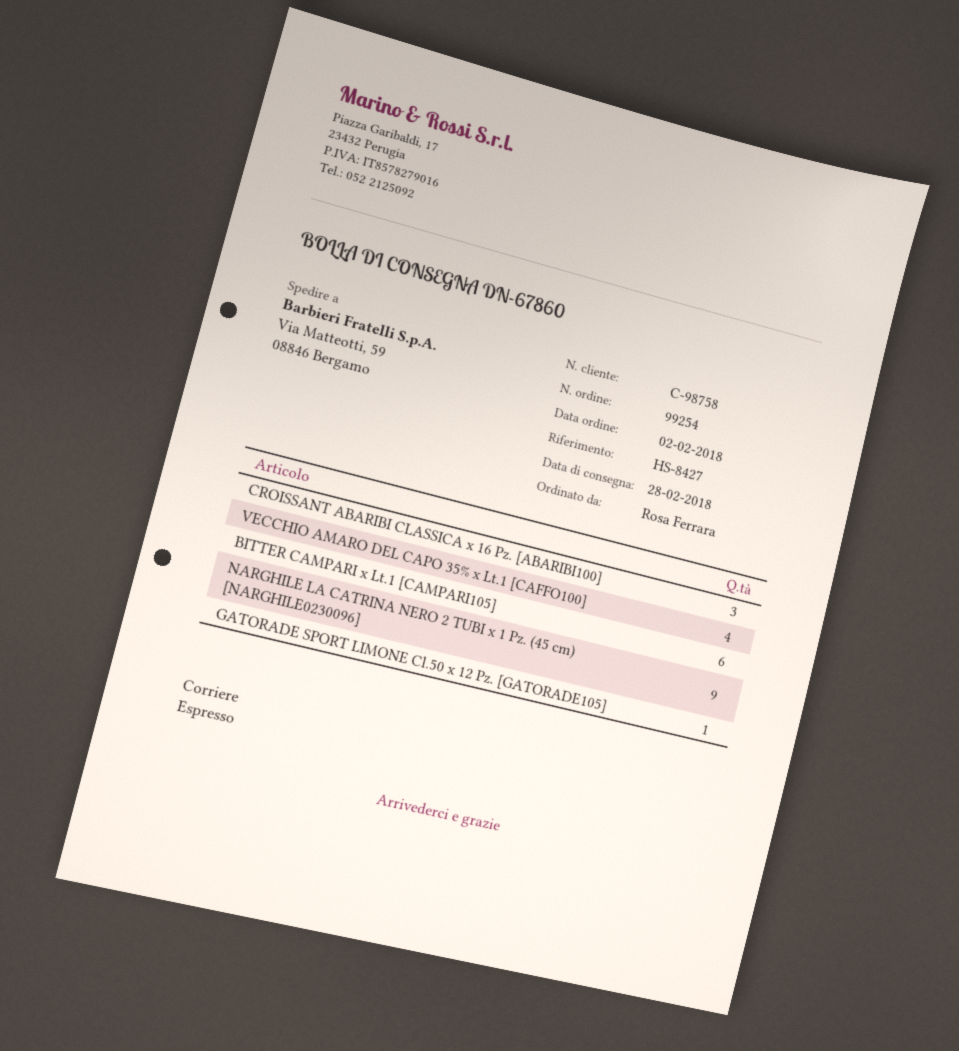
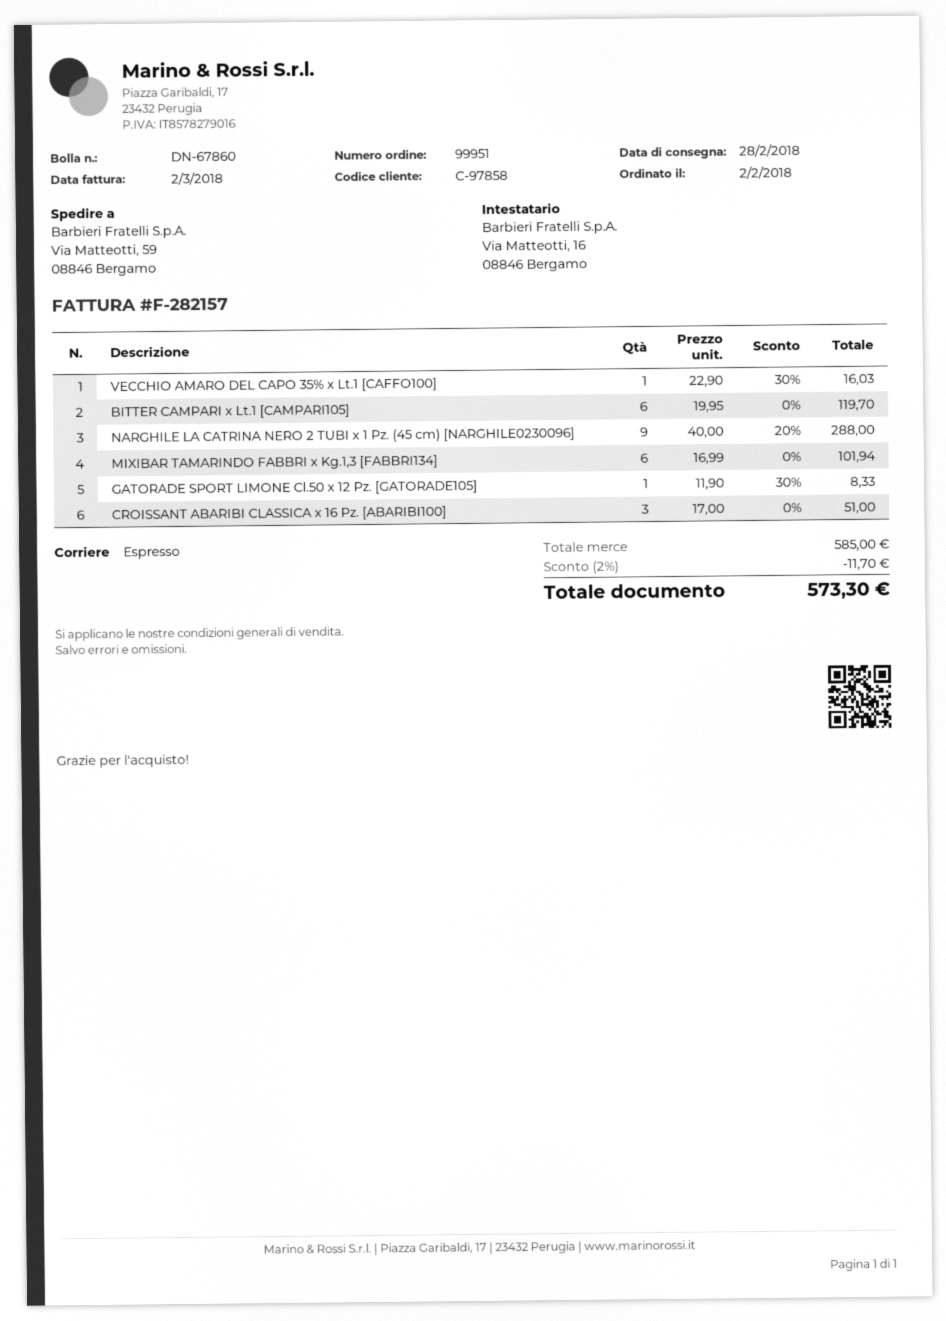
order number: 99254 -> 99951
customer number: C-98758 -> C-97858
VECCHIO AMARO DEL CAPO 35% x Lt.1 [CAFFO100]: 4 -> 1
MIXIBAR TAMARINDO FABBRI x Kg.1,3 [FABBRI134]: none -> 6

